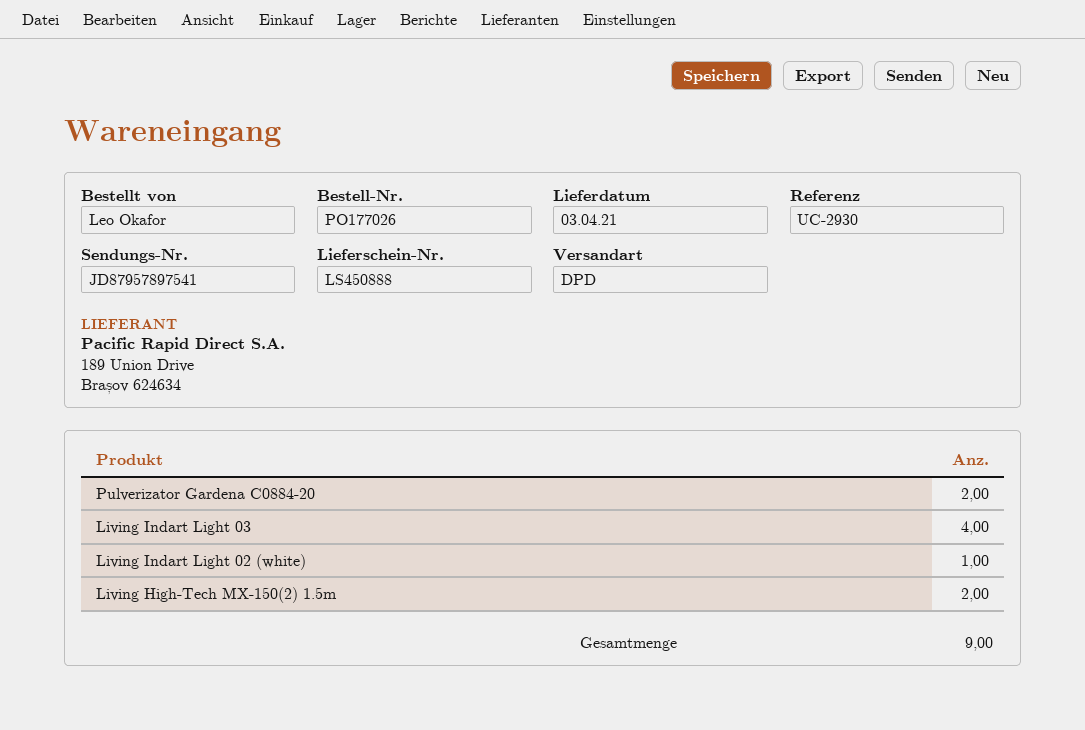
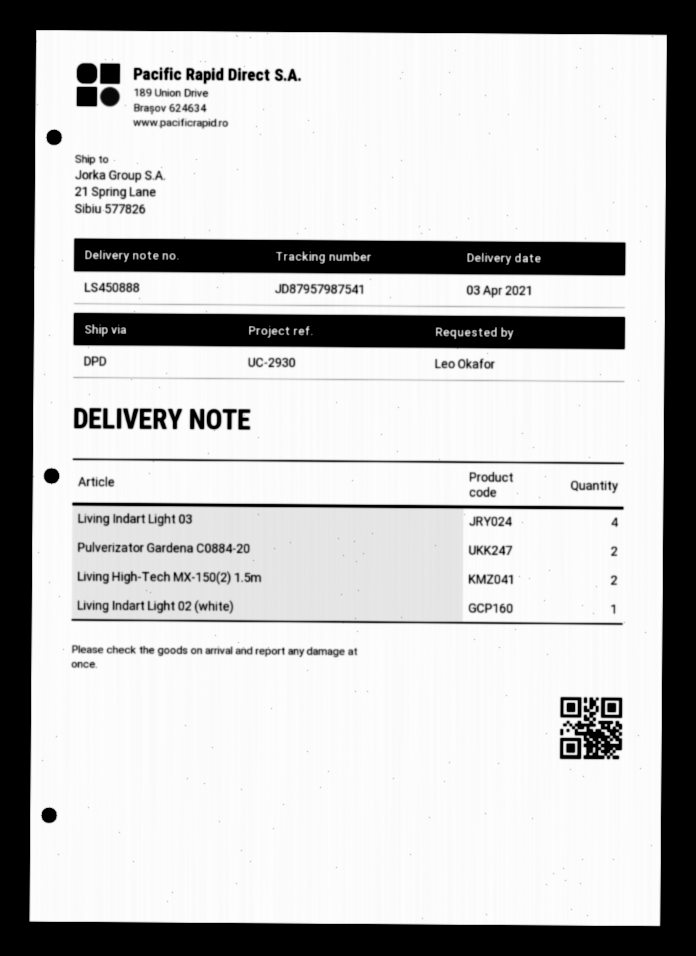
tracking number: JD87957897541 -> JD87957987541

